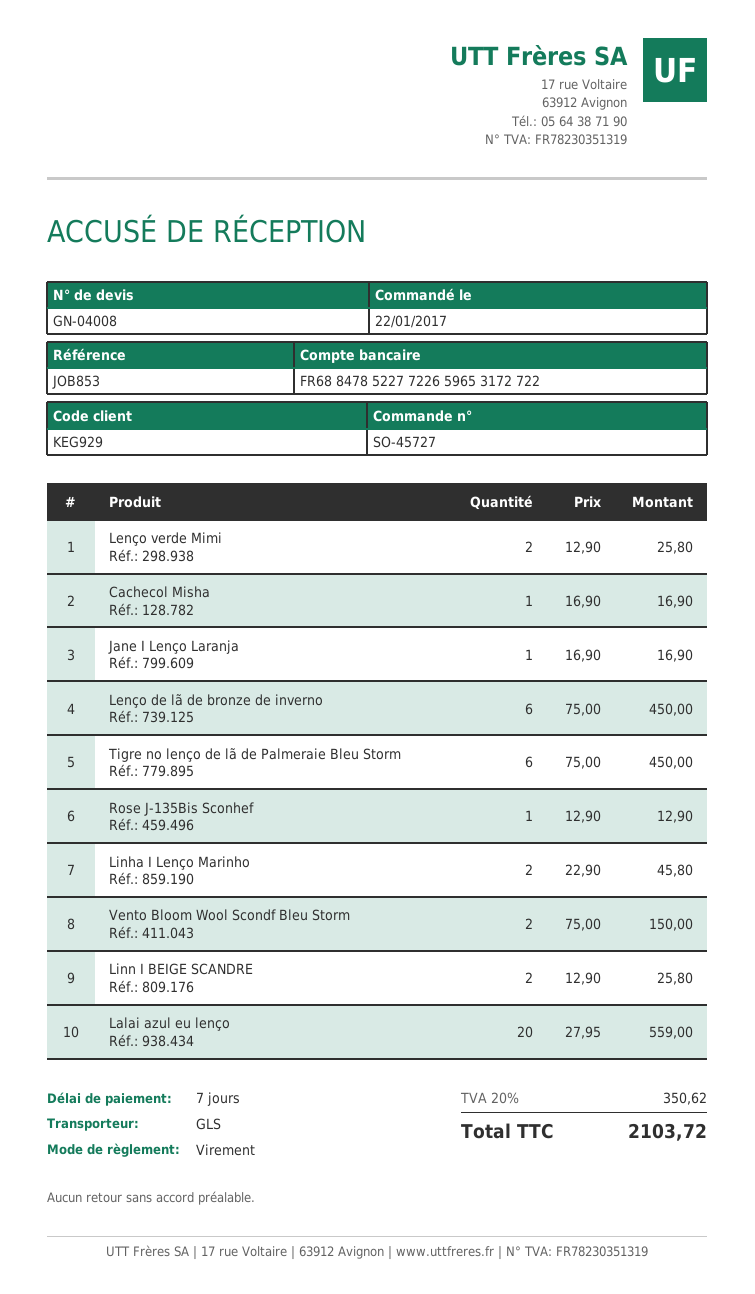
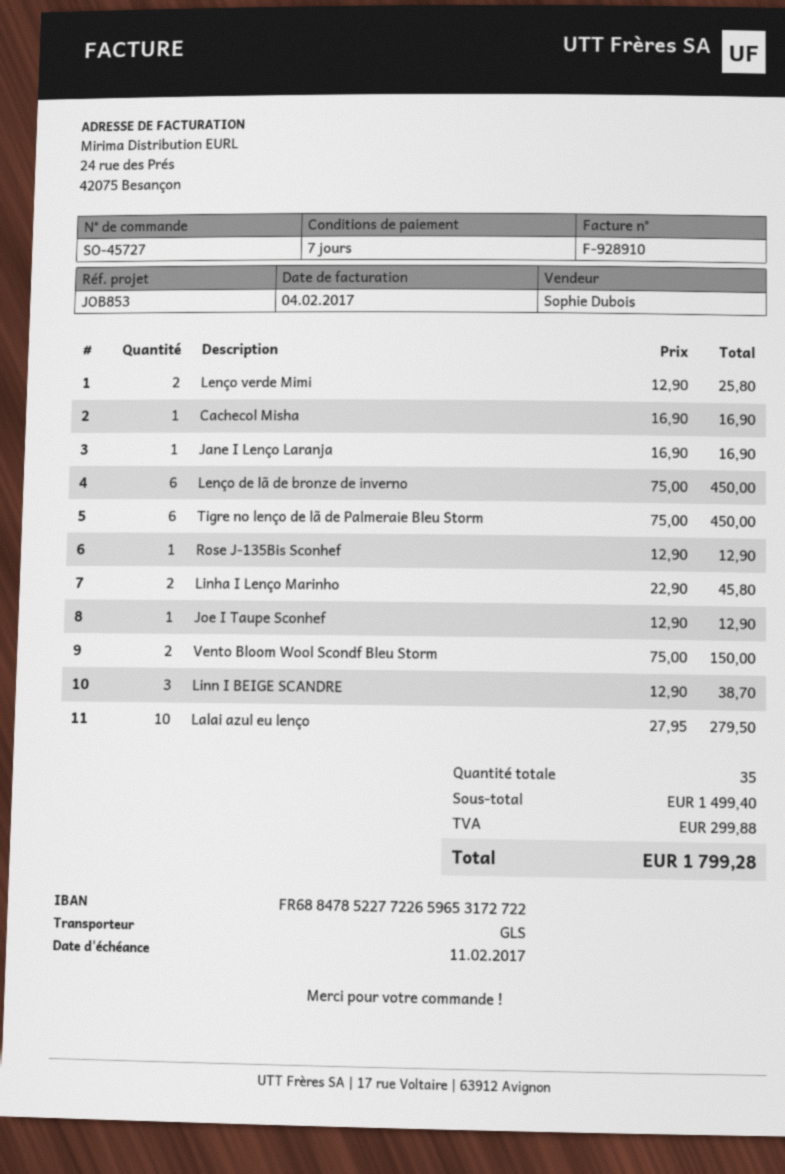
Linn I BEIGE SCANDRE: 2 x 12.90 = 25.80 -> 3 x 12.90 = 38.70
Lalai azul eu lenço: 20 x 27.95 = 559.00 -> 10 x 27.95 = 279.50
Joe I Taupe Sconhef: none -> 1 x 12.90 = 12.90
tax: 350.62 -> 299.88
total: 2103.72 -> 1799.28

